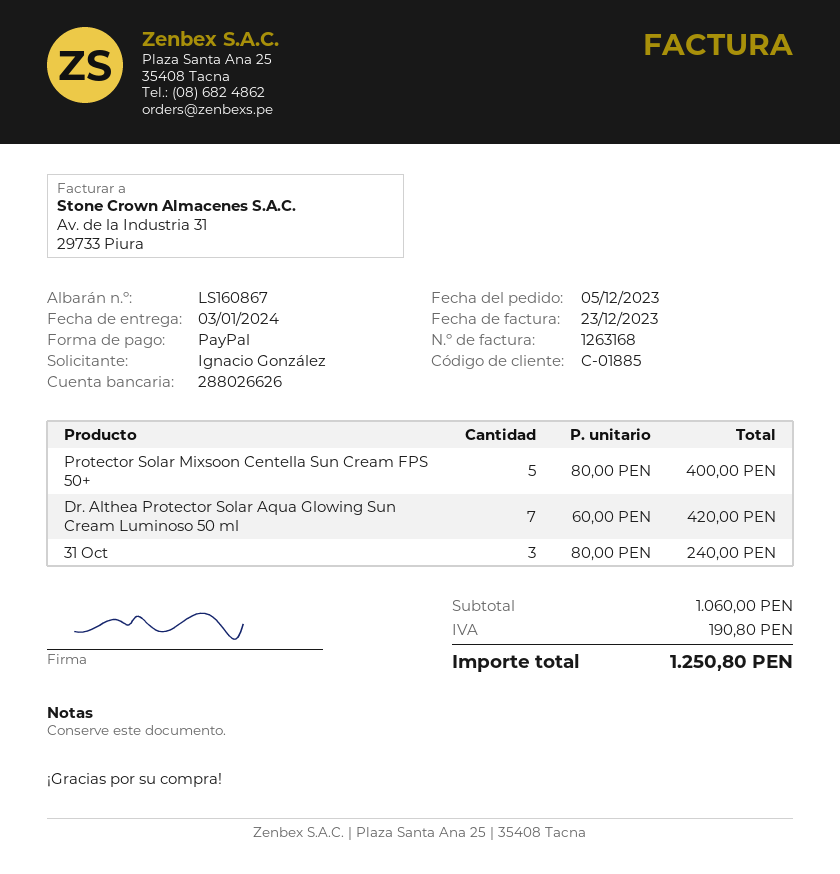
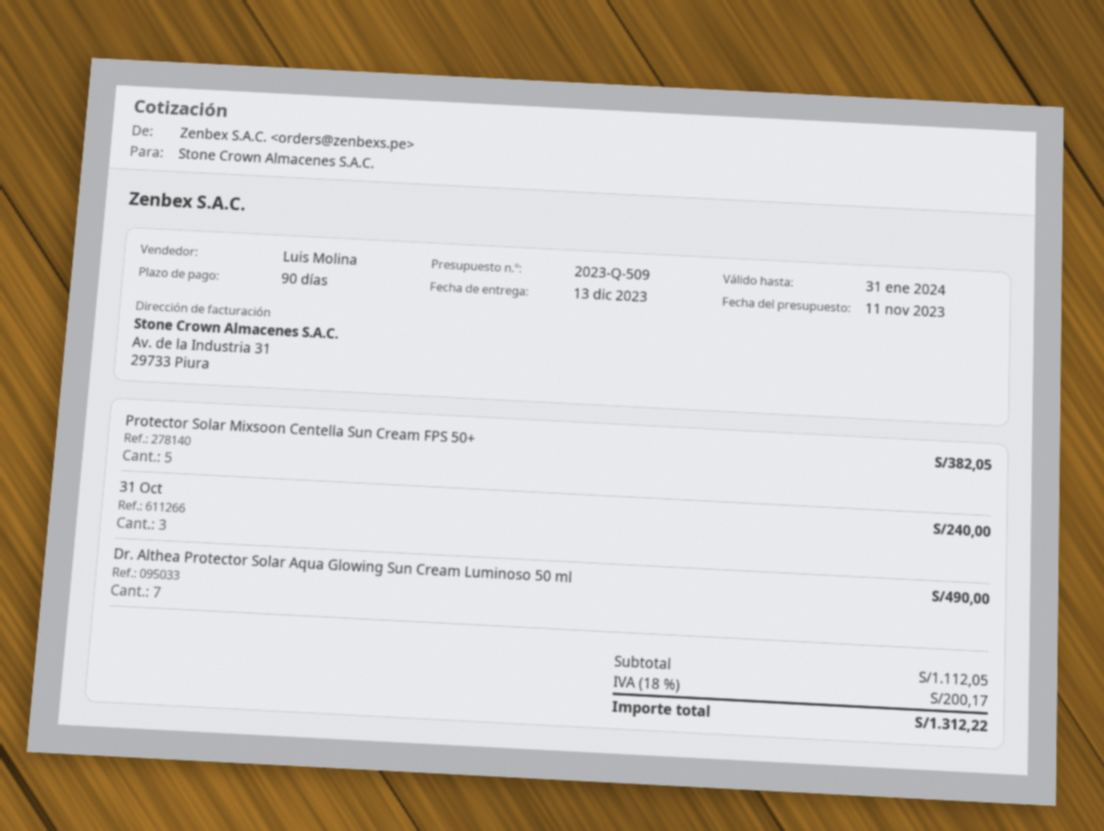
delivery date: 2024-01-03 -> 2023-12-13
Protector Solar Mixsoon Centella Sun Cream FPS 50+: 5 for 400.00 -> 5 for 382.05
Dr. Althea Protector Solar Aqua Glowing Sun Cream Luminoso 50 ml: 7 for 420.00 -> 7 for 490.00
subtotal: 1060.00 -> 1112.05
tax: 190.80 -> 200.17
total: 1250.80 -> 1312.22

